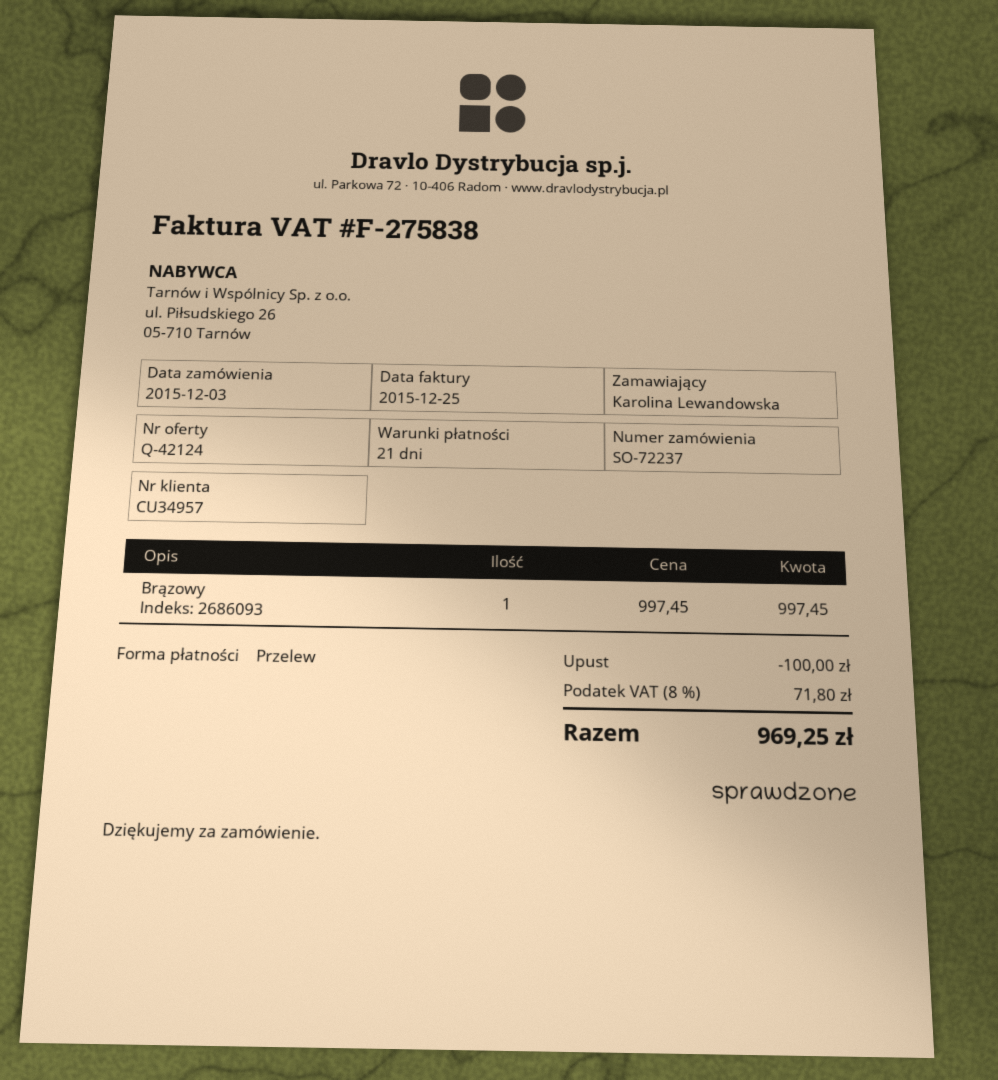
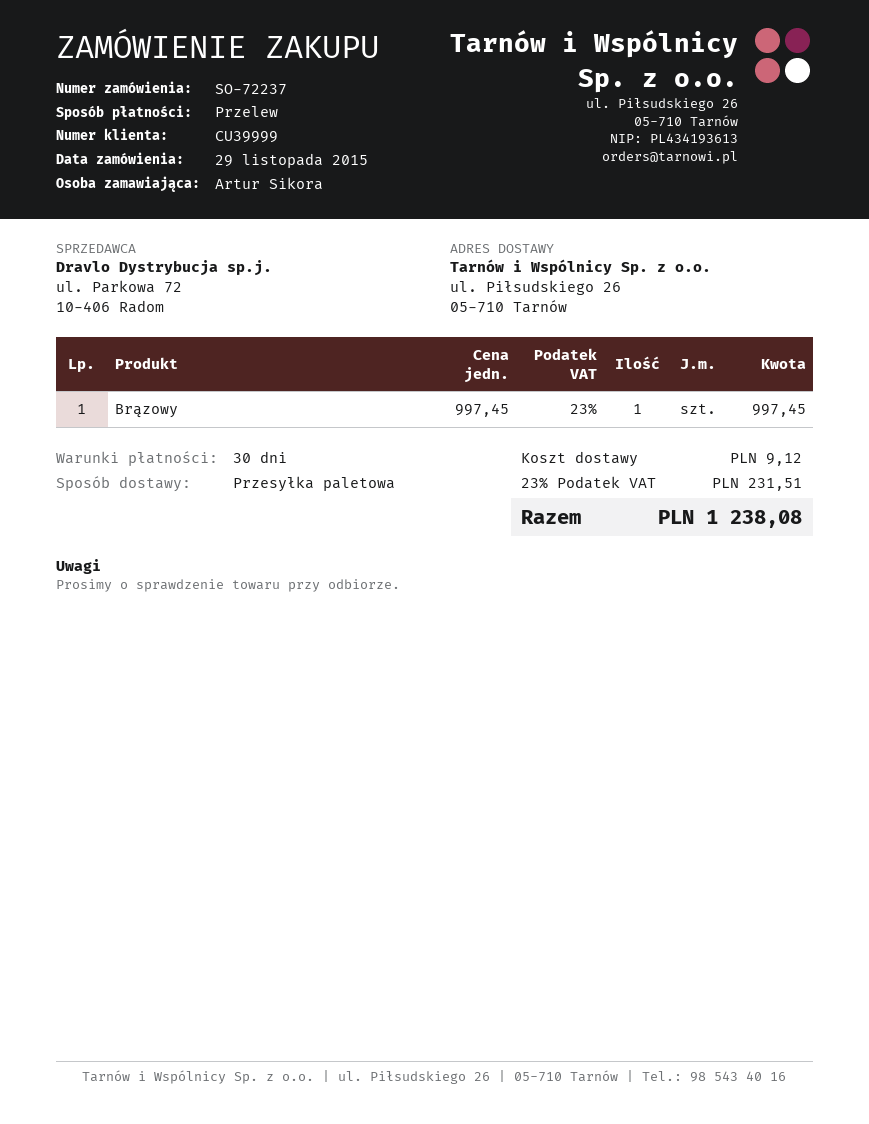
order date: 2015-12-03 -> 2015-11-29
payment terms: 21 days -> 30 days
customer number: CU34957 -> CU39999
ordered by: Karolina Lewandowska -> Artur Sikora
discount: 100.00 -> none
shipping: none -> 9.12
tax: 8% = 71.80 -> 23% = 231.51
total: 969.25 -> 1238.08

